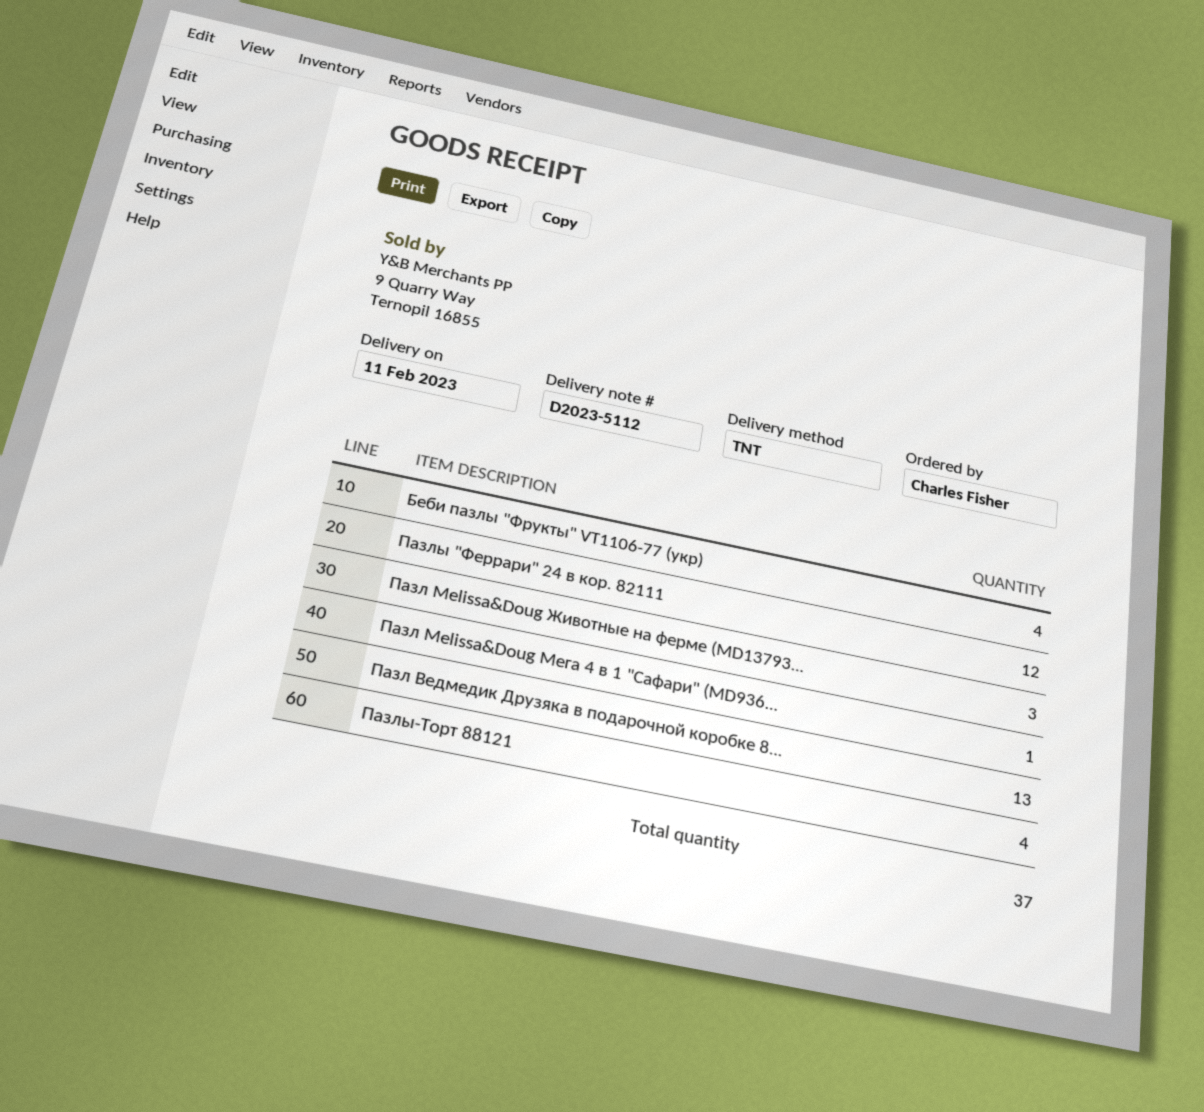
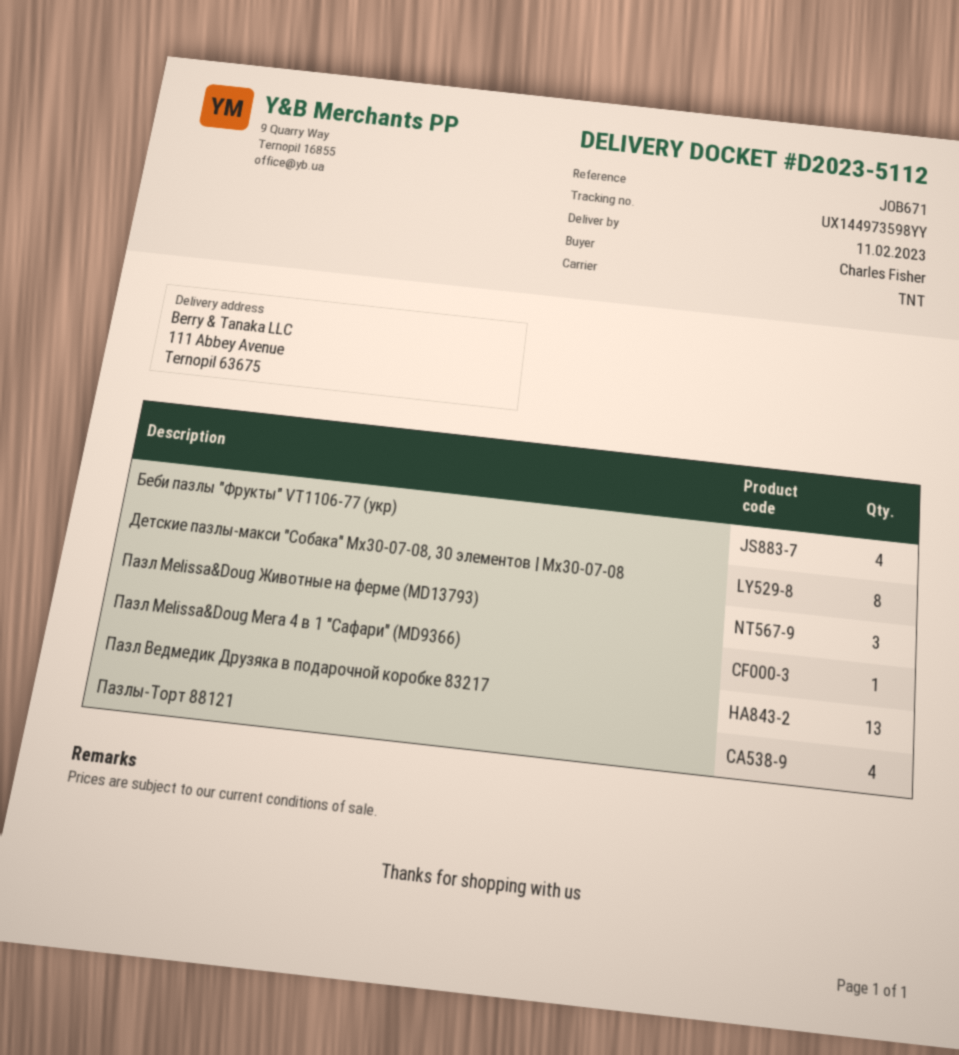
Пазлы "Феррари" 24 в кор. 82111: 12 -> none
Детские пазлы-макси "Собака" Mx30-07-08, 30 элементов | Mx30-07-08: none -> 8

